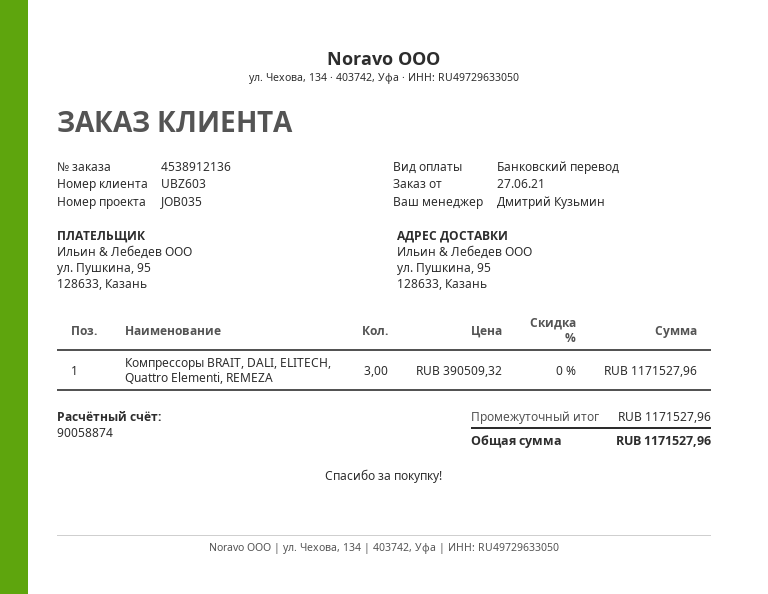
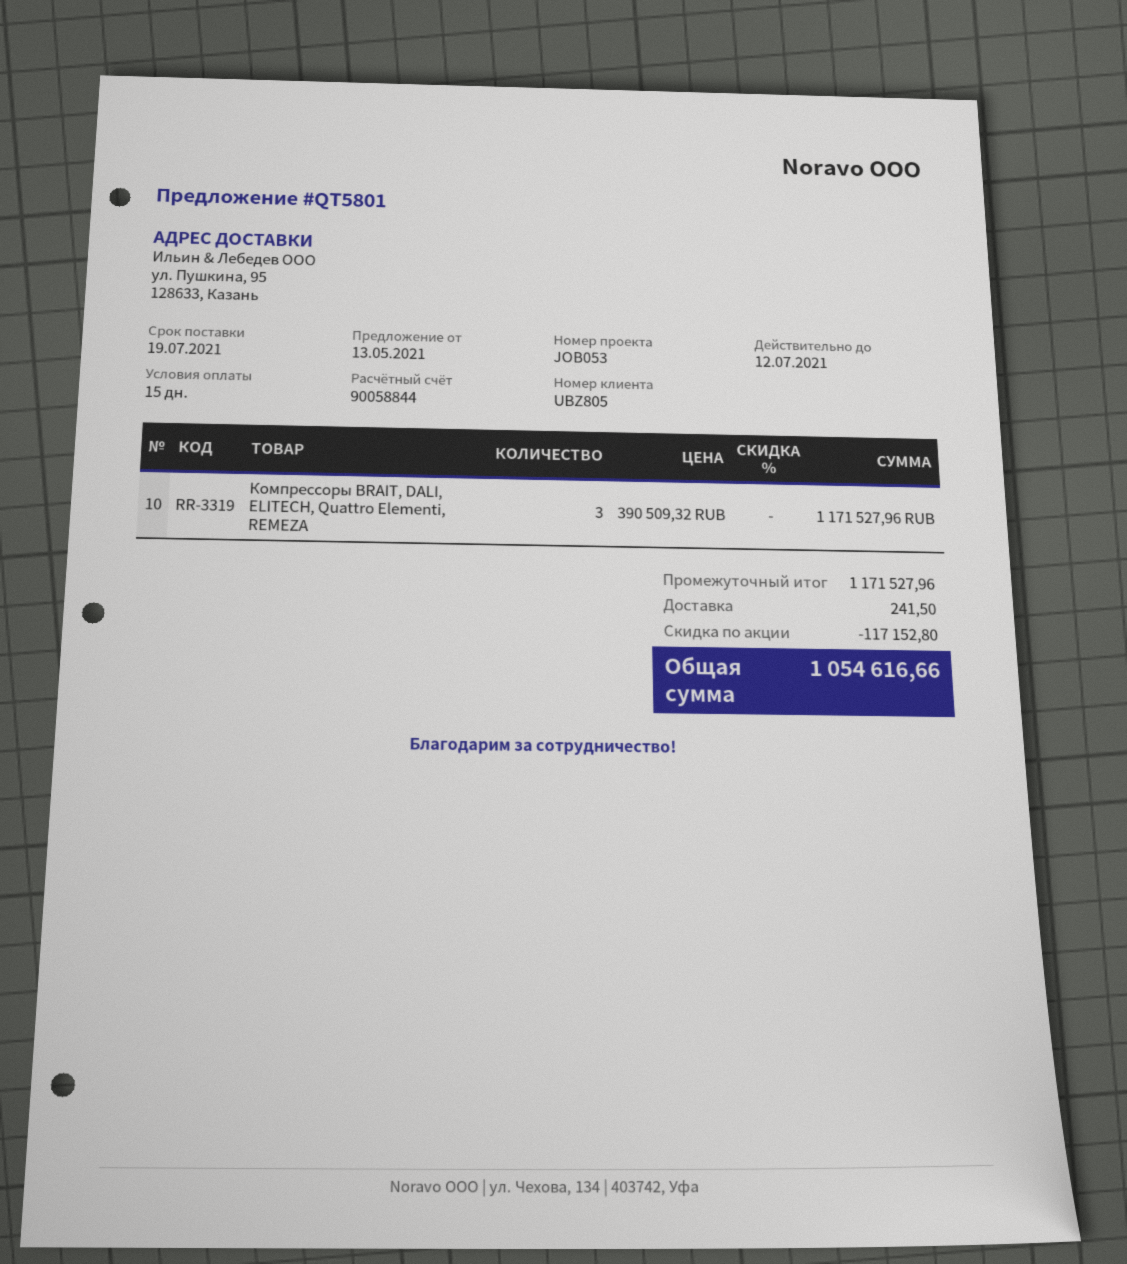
customer number: UBZ603 -> UBZ805
reference: JOB035 -> JOB053
bank account: 90058874 -> 90058844
discount: none -> 117152.80
shipping: none -> 241.50
total: 1171527.96 -> 1054616.66

